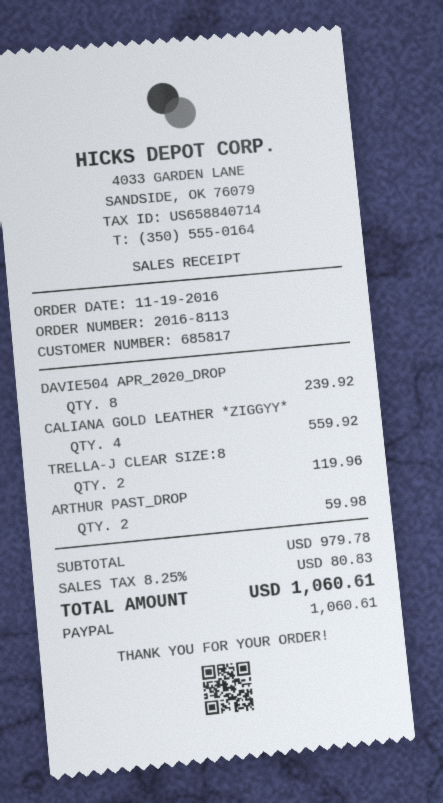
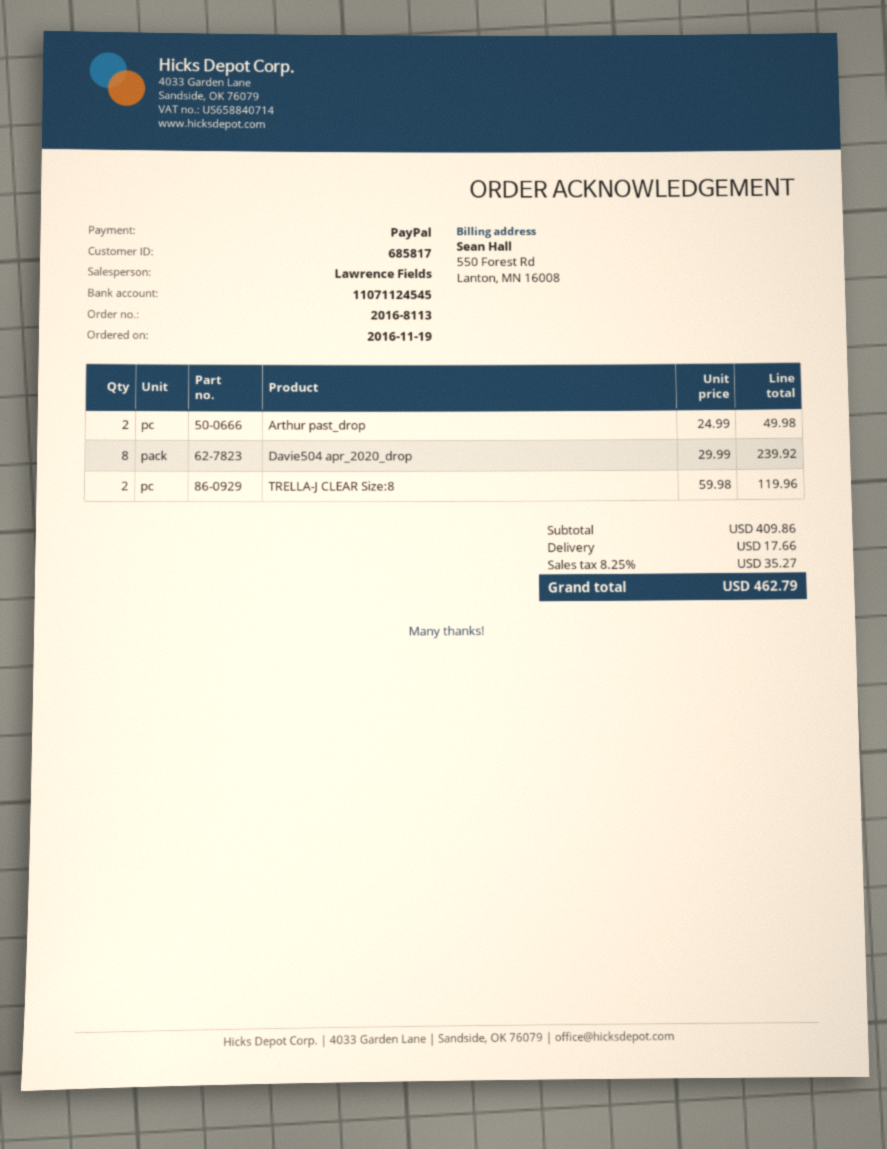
CALIANA GOLD LEATHER *ZIGGYY*: 4 for 559.92 -> none
ARTHUR PAST_DROP: 2 for 59.98 -> 2 for 49.98
subtotal: 979.78 -> 409.86
shipping: none -> 17.66
tax: 8.25% = 80.83 -> 8.25% = 35.27
total: 1060.61 -> 462.79

